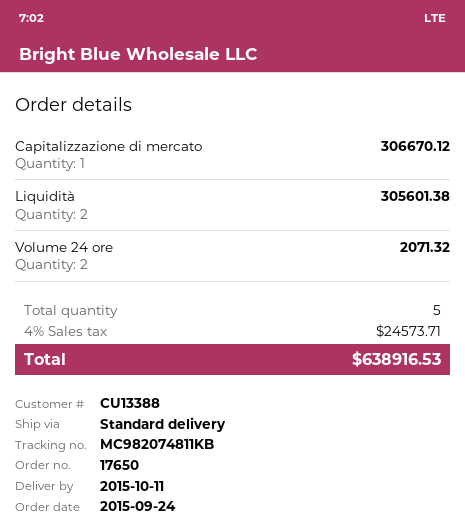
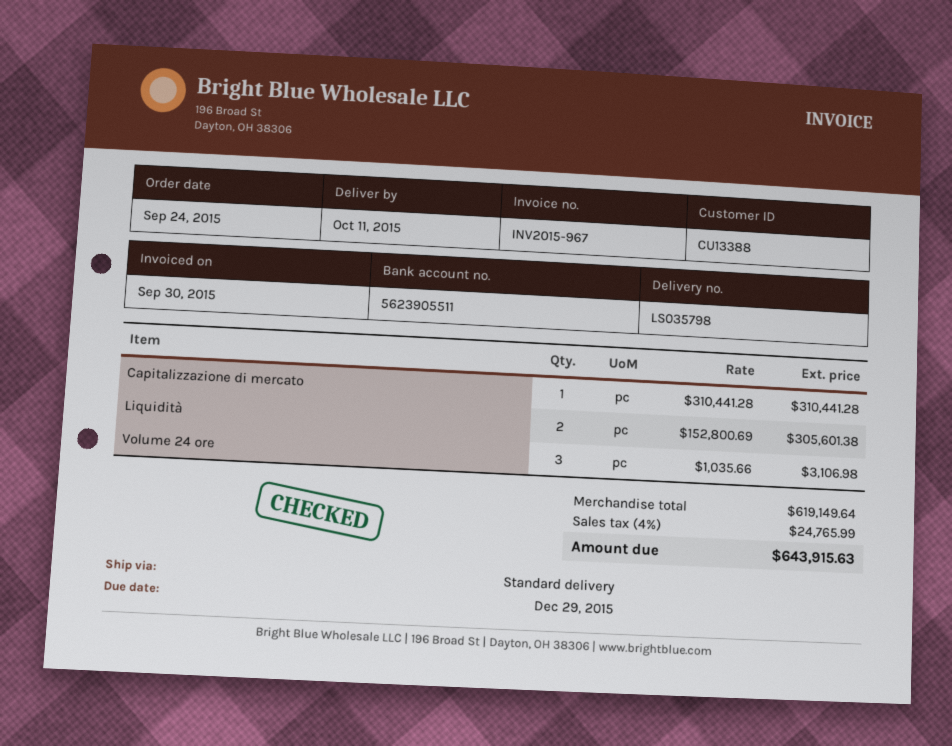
Capitalizzazione di mercato: 1 for 306670.12 -> 1 for 310441.28
Volume 24 ore: 2 for 2071.32 -> 3 for 3106.98
tax: 4% = 24573.71 -> 4% = 24765.99
total: 638916.53 -> 643915.63

